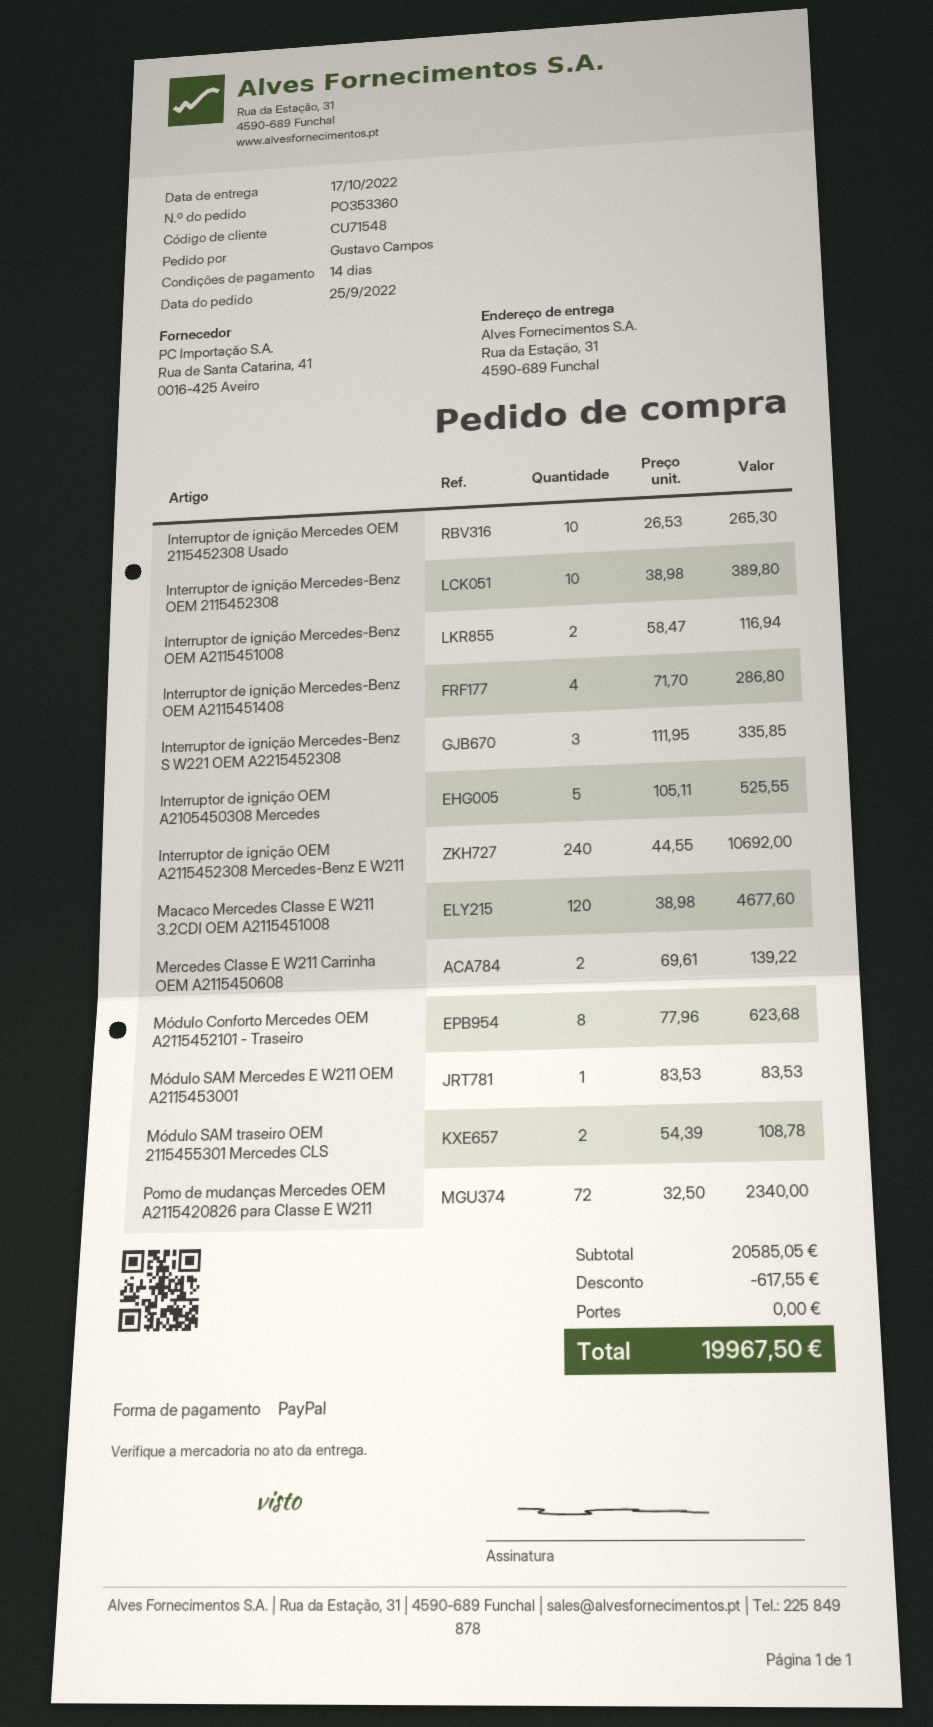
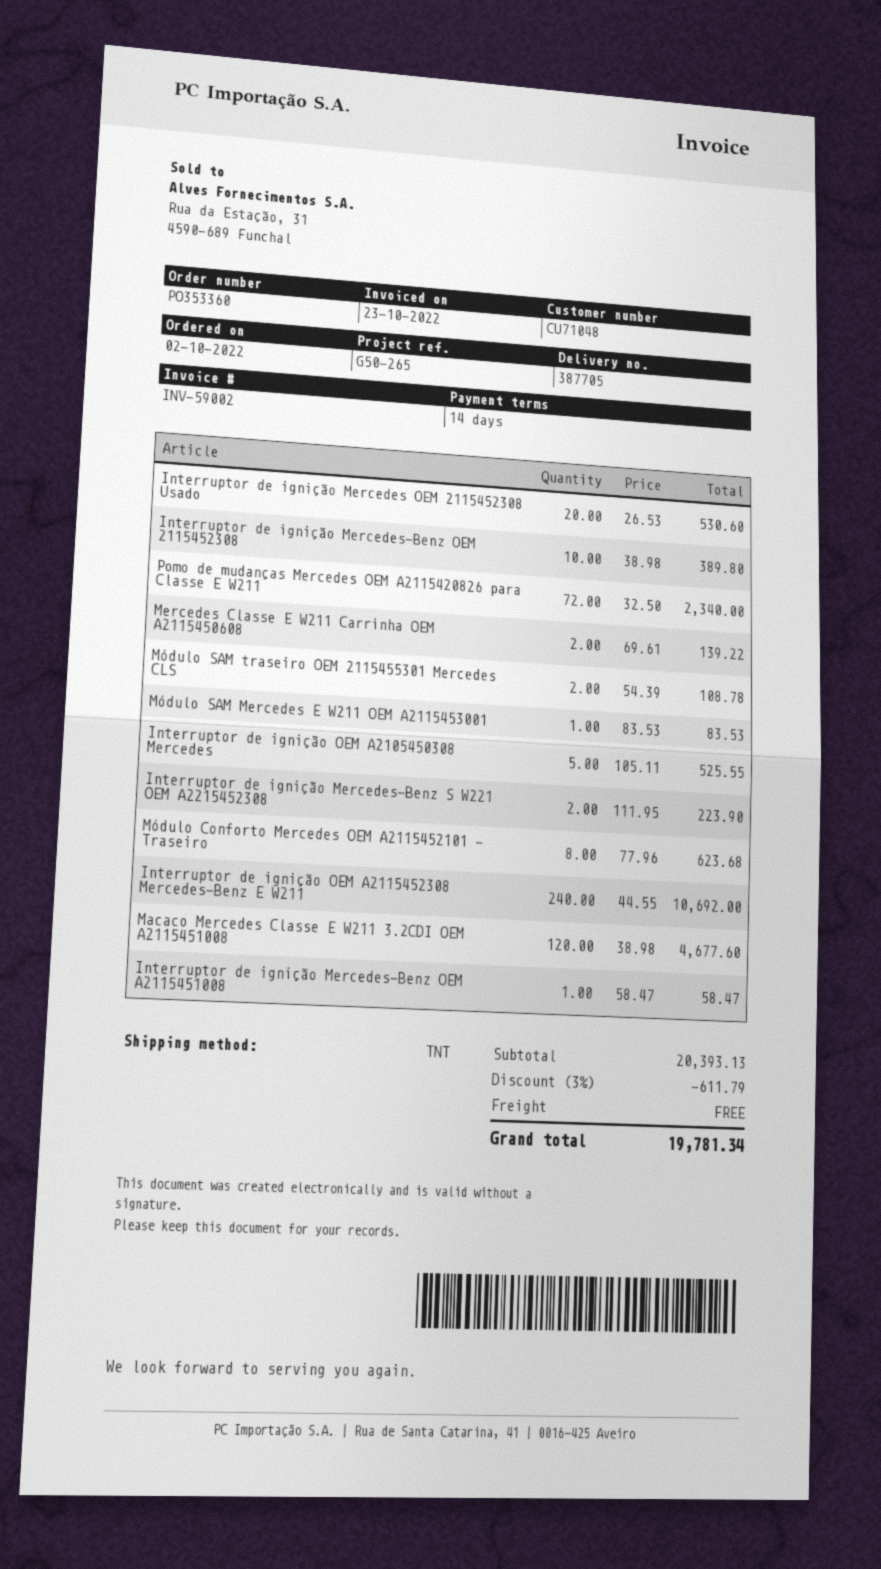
order date: 2022-09-25 -> 2022-10-02
customer number: CU71548 -> CU71048
Interruptor de ignição Mercedes OEM 2115452308 Usado: 10 x 26.53 = 265.30 -> 20 x 26.53 = 530.60
Interruptor de ignição Mercedes-Benz OEM A2115451008: 2 x 58.47 = 116.94 -> 1 x 58.47 = 58.47
Interruptor de ignição Mercedes-Benz OEM A2115451408: 4 x 71.70 = 286.80 -> none
Interruptor de ignição Mercedes-Benz S W221 OEM A2215452308: 3 x 111.95 = 335.85 -> 2 x 111.95 = 223.90
subtotal: 20585.05 -> 20393.13
discount: 617.55 -> 611.79
total: 19967.50 -> 19781.34

